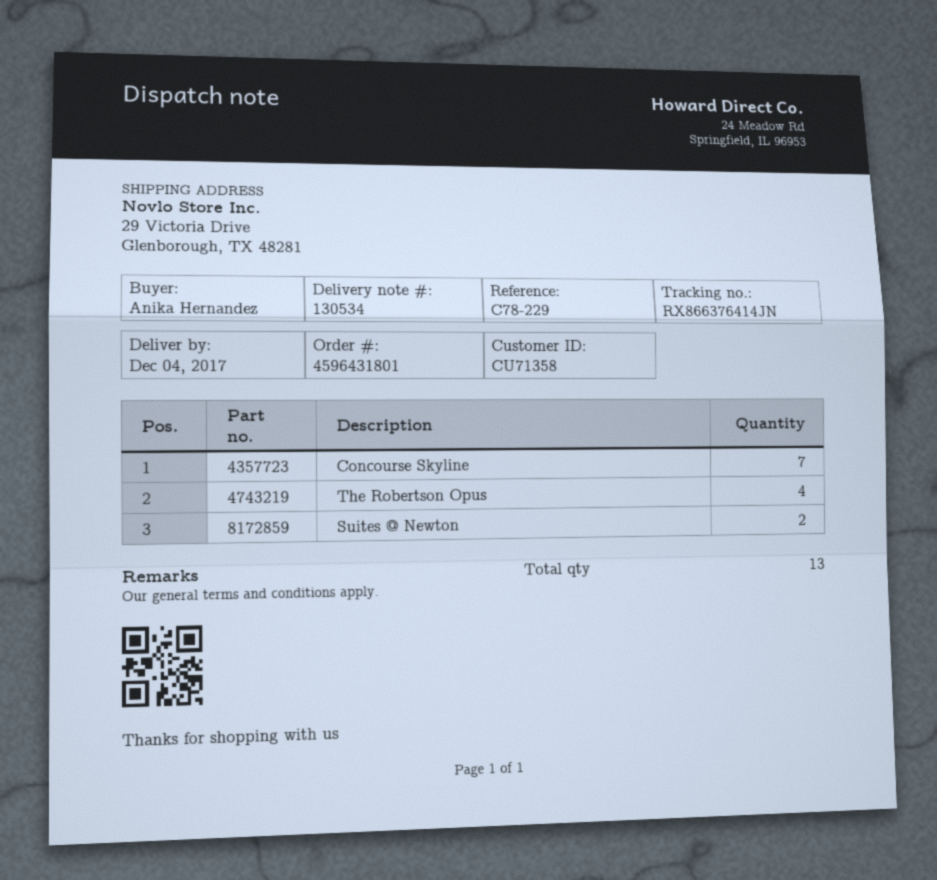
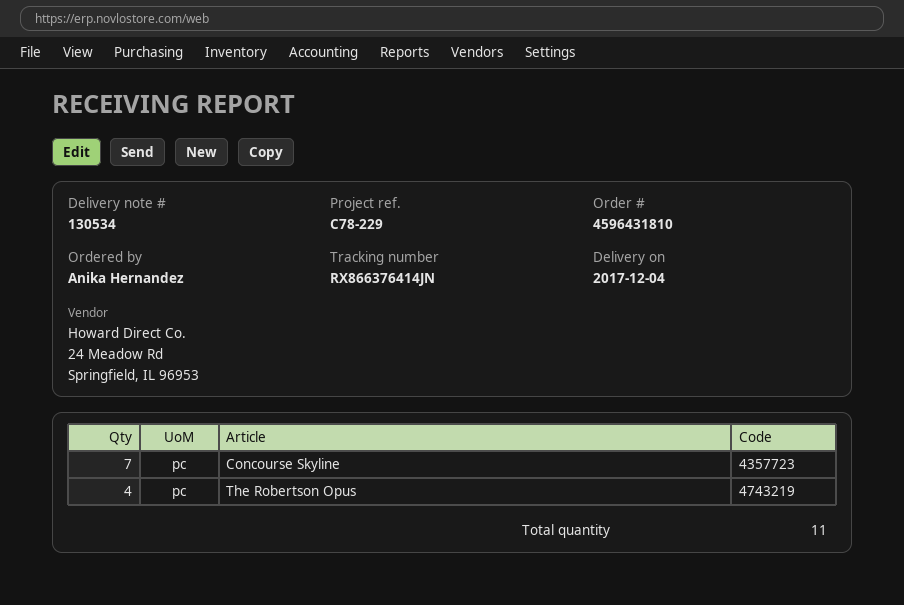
order number: 4596431801 -> 4596431810
Suites @ Newton: 2 -> none
total quantity: 13 -> 11

